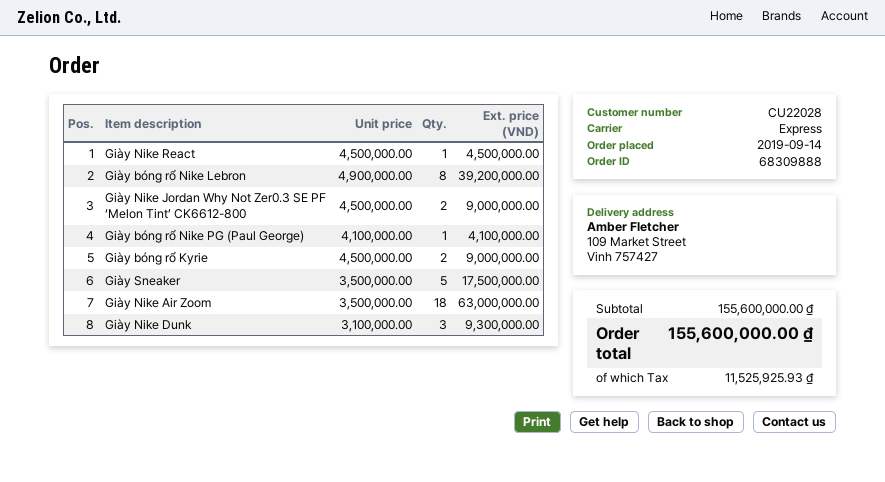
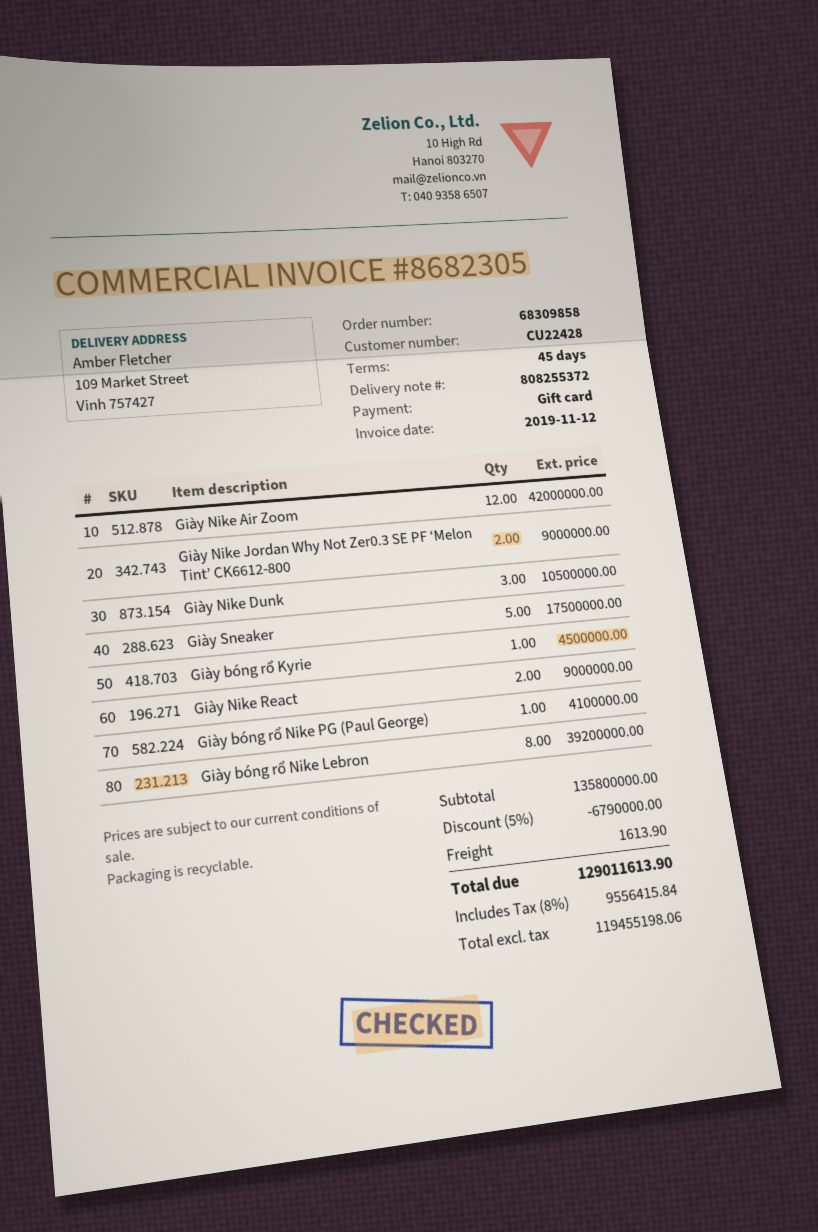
order number: 68309888 -> 68309858
customer number: CU22028 -> CU22428
Giày Nike React: 1 for 4500000.00 -> 2 for 9000000.00
Giày bóng rổ Kyrie: 2 for 9000000.00 -> 1 for 4500000.00
Giày Nike Air Zoom: 18 for 63000000.00 -> 12 for 42000000.00
Giày Nike Dunk: 3 for 9300000.00 -> 3 for 10500000.00
subtotal: 155600000.00 -> 135800000.00
discount: none -> 5% = 6790000.00
shipping: none -> 1613.90
tax: 11525925.93 -> 9556415.84
total: 155600000.00 -> 129011613.90

